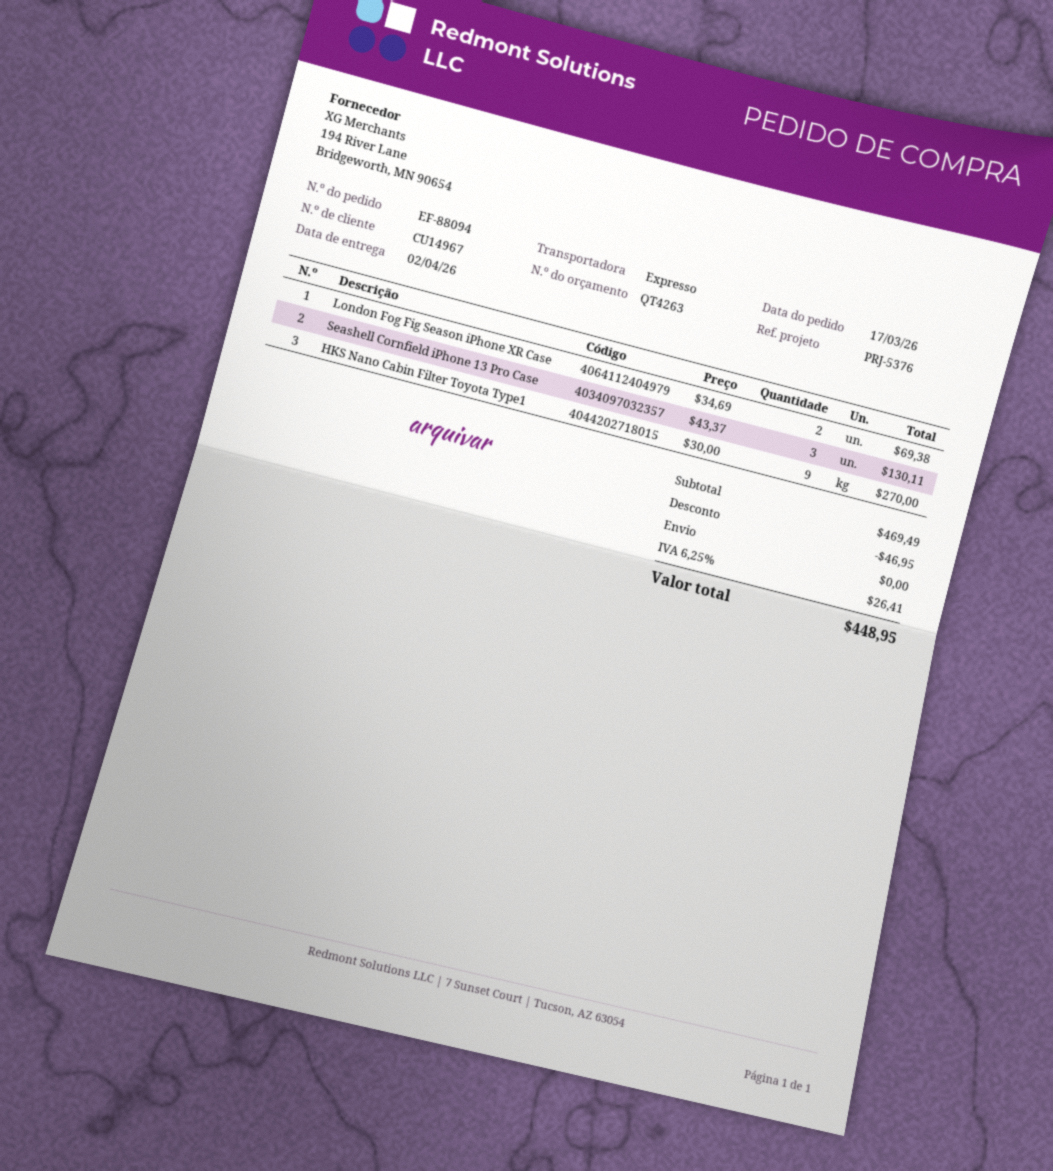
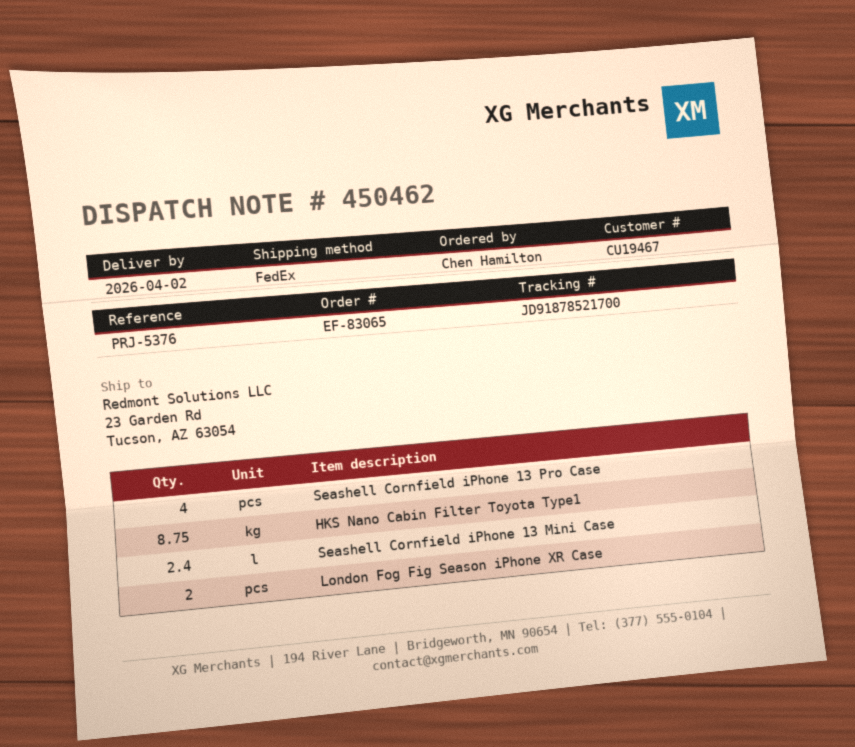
order number: EF-88094 -> EF-83065
customer number: CU14967 -> CU19467
shipping method: express -> FedEx
Seashell Cornfield iPhone 13 Pro Case: 3 -> 4
HKS Nano Cabin Filter Toyota Type1: 9 -> 8.75
Seashell Cornfield iPhone 13 Mini Case: none -> 2.4

